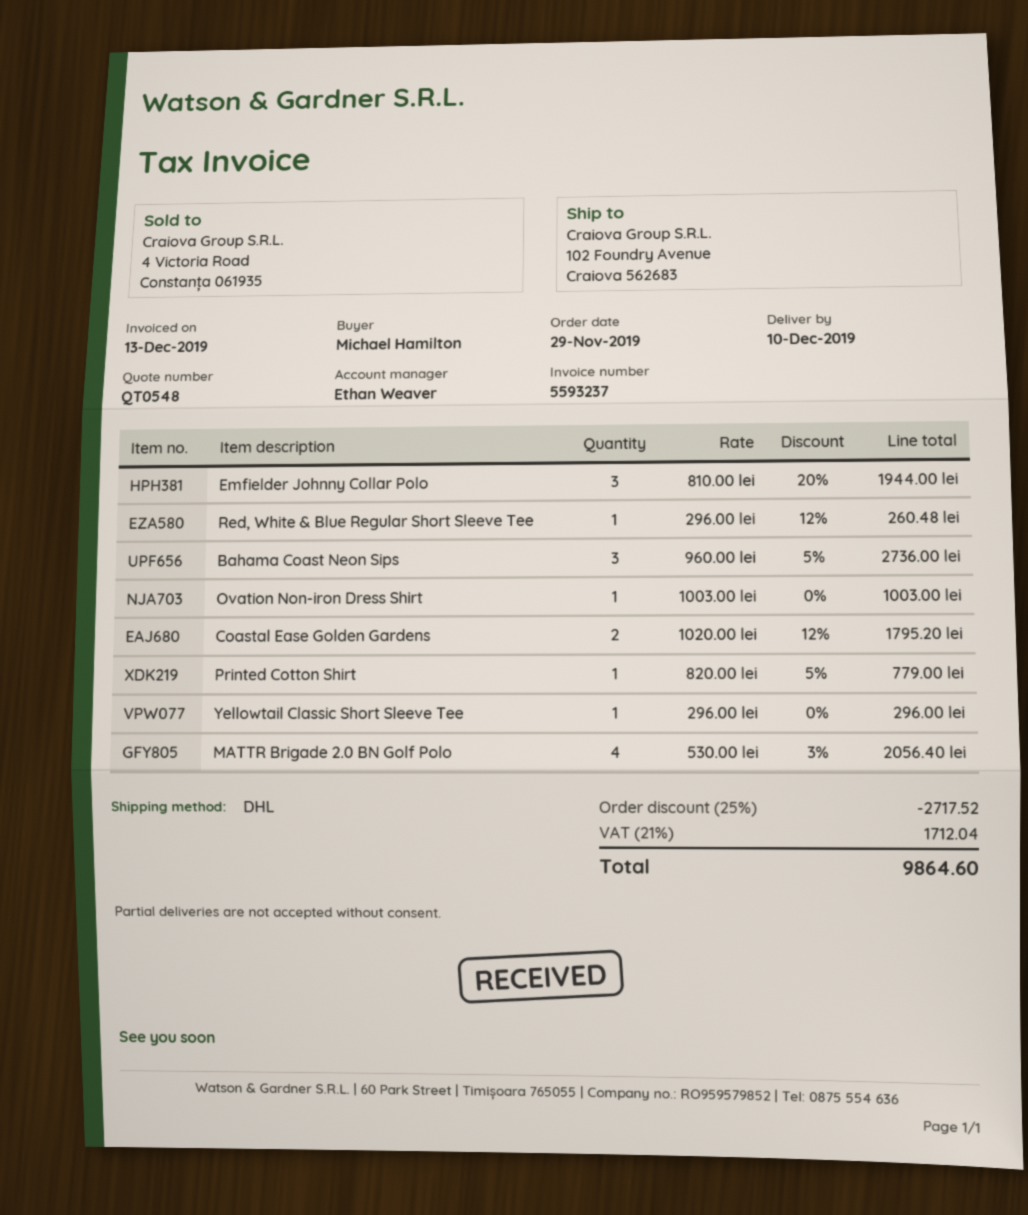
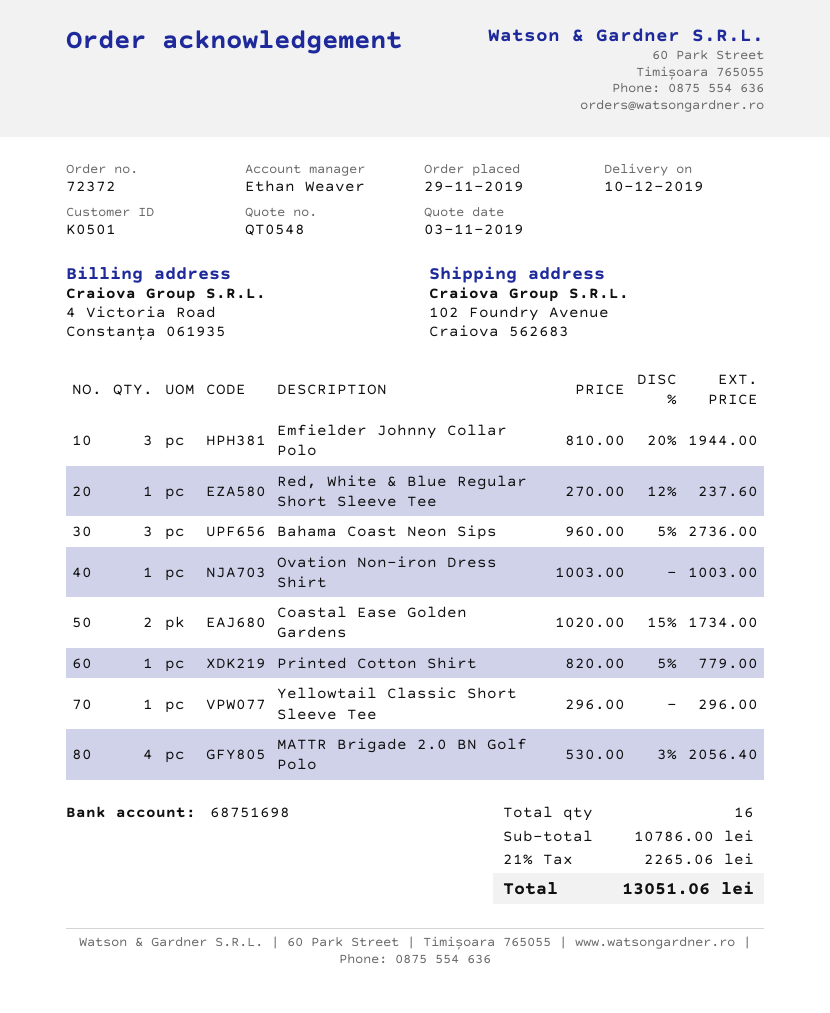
Red, White & Blue Regular Short Sleeve Tee: 1 x 296.00 - 12% = 260.48 -> 1 x 270.00 - 12% = 237.60
Coastal Ease Golden Gardens: 2 x 1020.00 - 12% = 1795.20 -> 2 x 1020.00 - 15% = 1734.00
discount: 25% = 2717.52 -> none
tax: 21% = 1712.04 -> 21% = 2265.06
total: 9864.60 -> 13051.06

